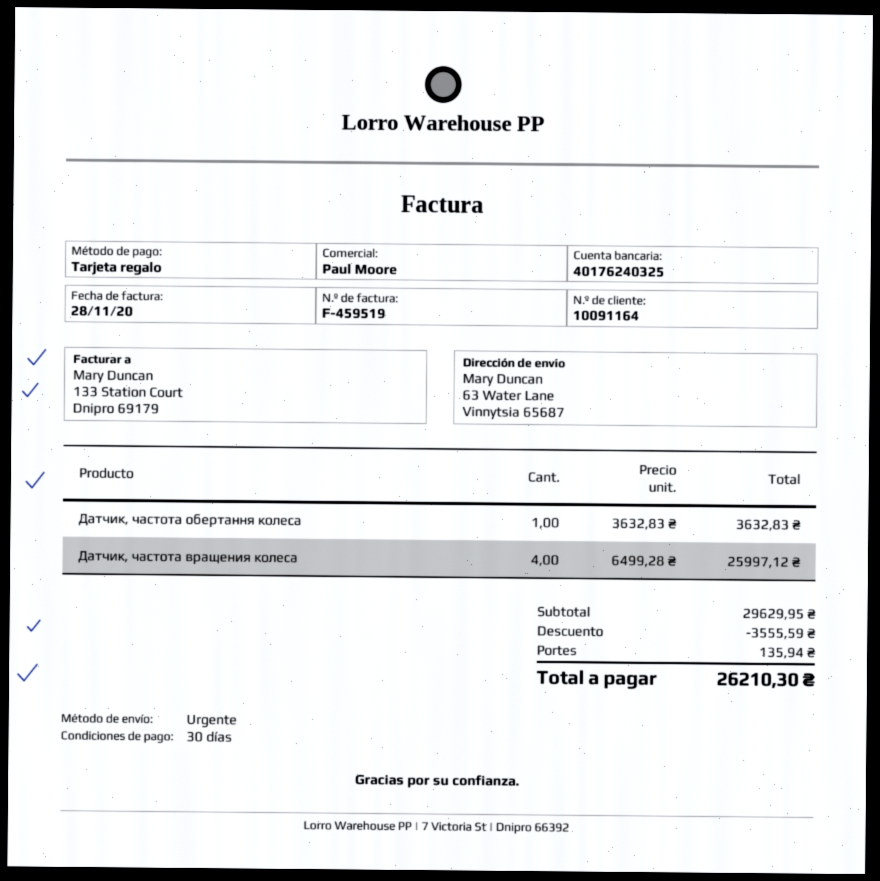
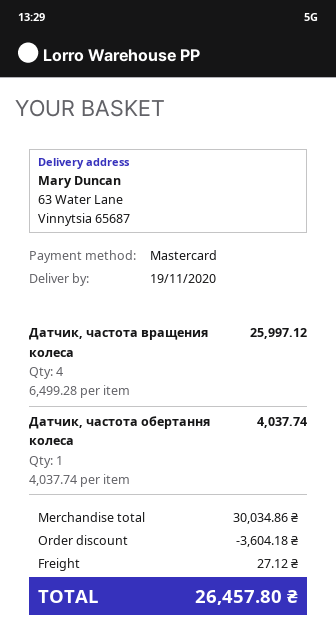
payment method: gift card -> Mastercard
Датчик, частота обертання колеса: 1 x 3632.83 = 3632.83 -> 1 x 4037.74 = 4037.74
subtotal: 29629.95 -> 30034.86
discount: 3555.59 -> 3604.18
shipping: 135.94 -> 27.12
total: 26210.30 -> 26457.80

